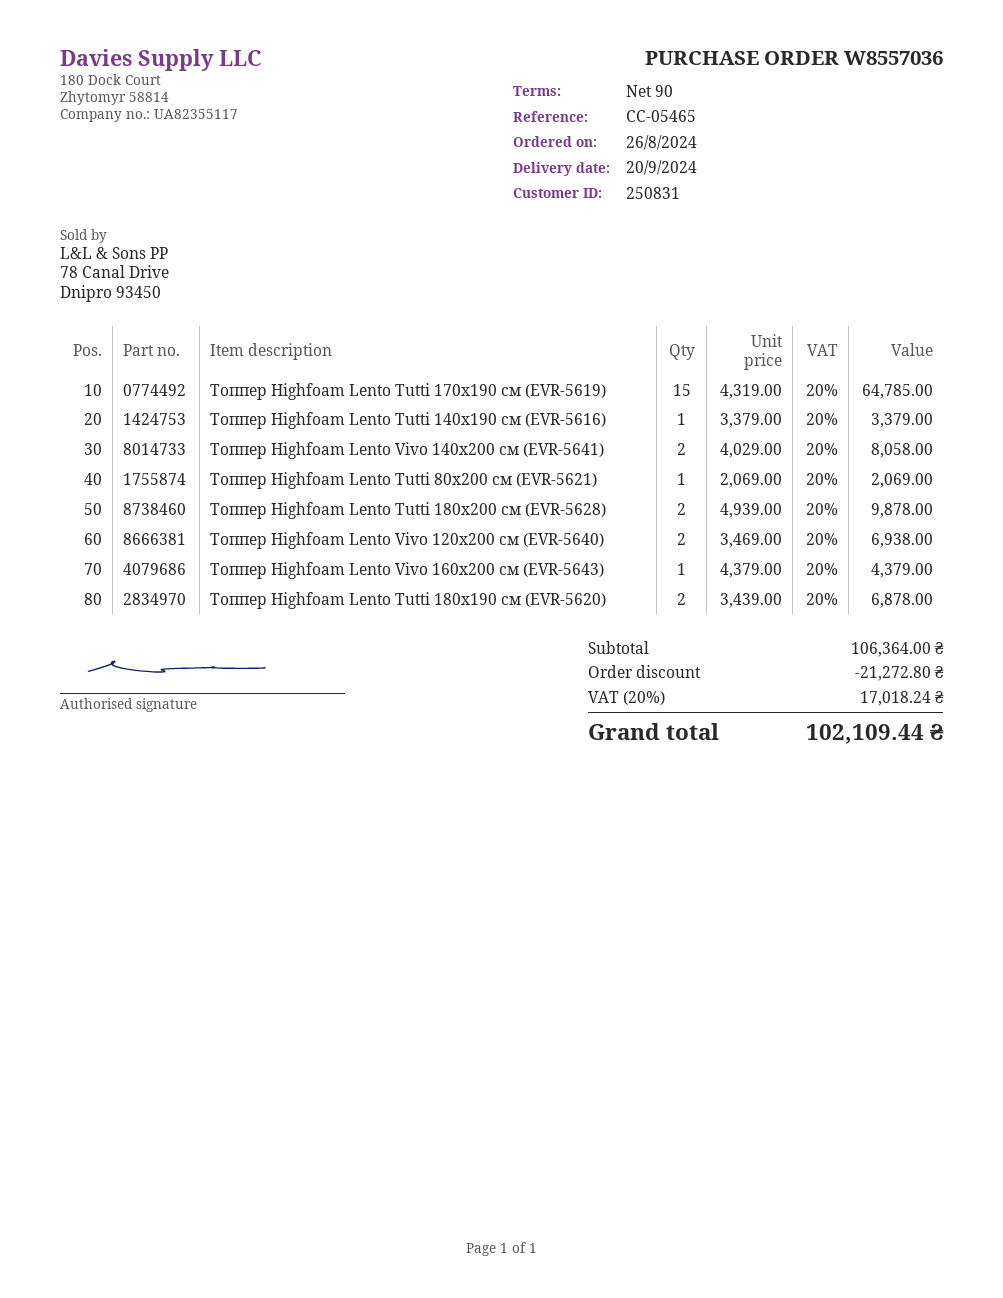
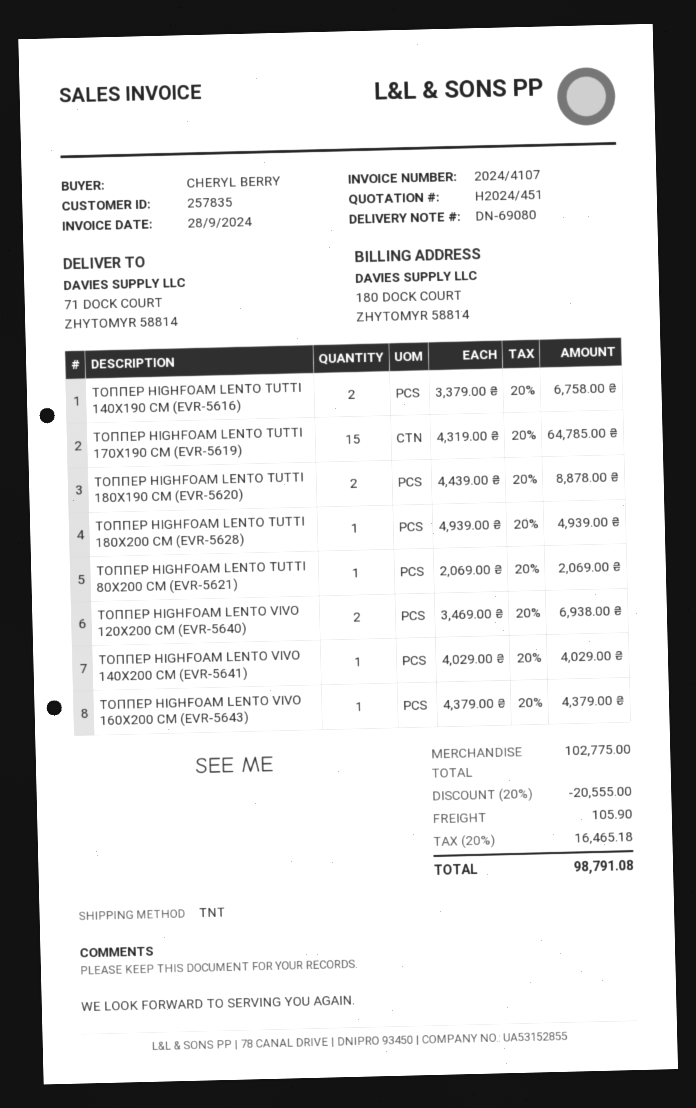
customer number: 250831 -> 257835
Топпер Highfoam Lento Tutti 140x190 см (EVR-5616): 1 x 3379.00 = 3379.00 -> 2 x 3379.00 = 6758.00
Топпер Highfoam Lento Vivo 140x200 см (EVR-5641): 2 x 4029.00 = 8058.00 -> 1 x 4029.00 = 4029.00
Топпер Highfoam Lento Tutti 180x200 см (EVR-5628): 2 x 4939.00 = 9878.00 -> 1 x 4939.00 = 4939.00
Топпер Highfoam Lento Tutti 180x190 см (EVR-5620): 2 x 3439.00 = 6878.00 -> 2 x 4439.00 = 8878.00
subtotal: 106364.00 -> 102775.00
discount: 21272.80 -> 20555.00
shipping: none -> 105.90
tax: 20% = 17018.24 -> 20% = 16465.18
total: 102109.44 -> 98791.08

